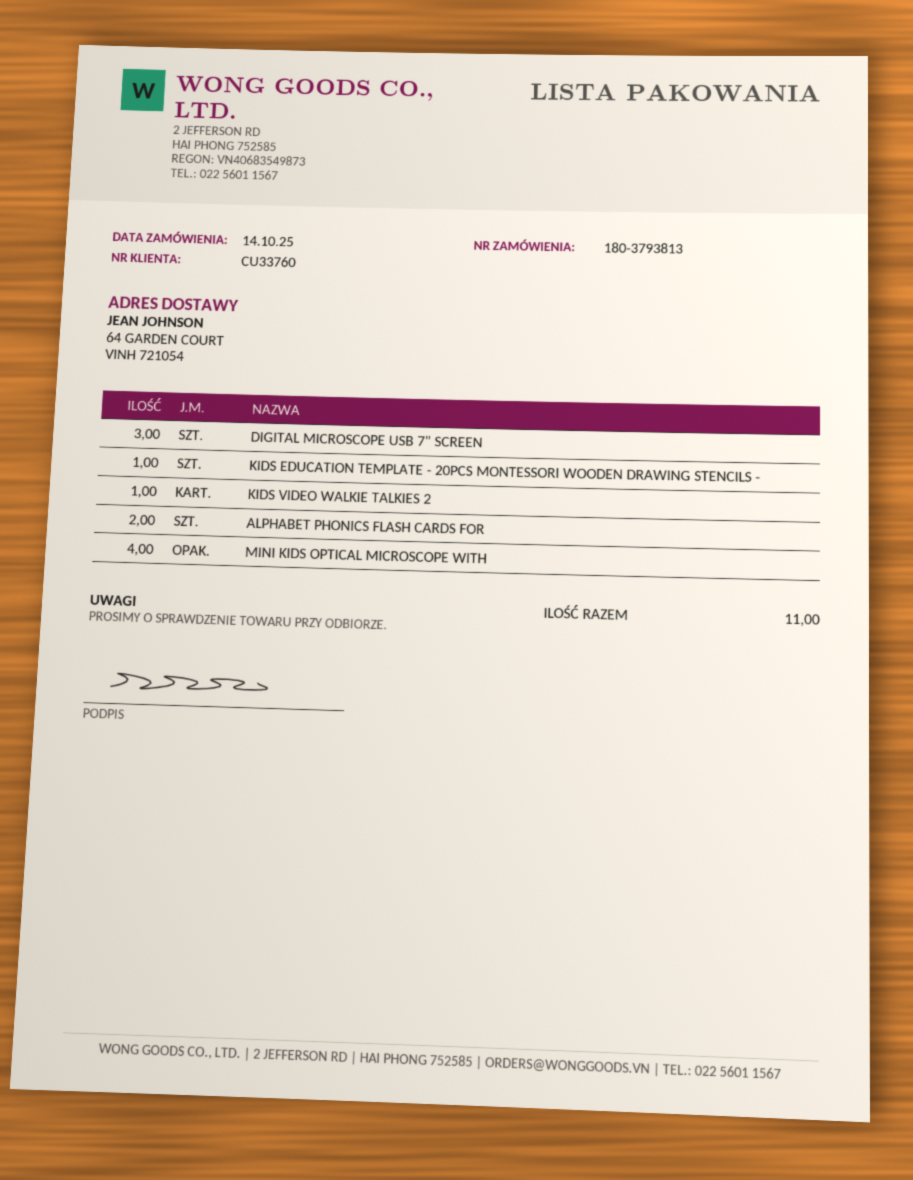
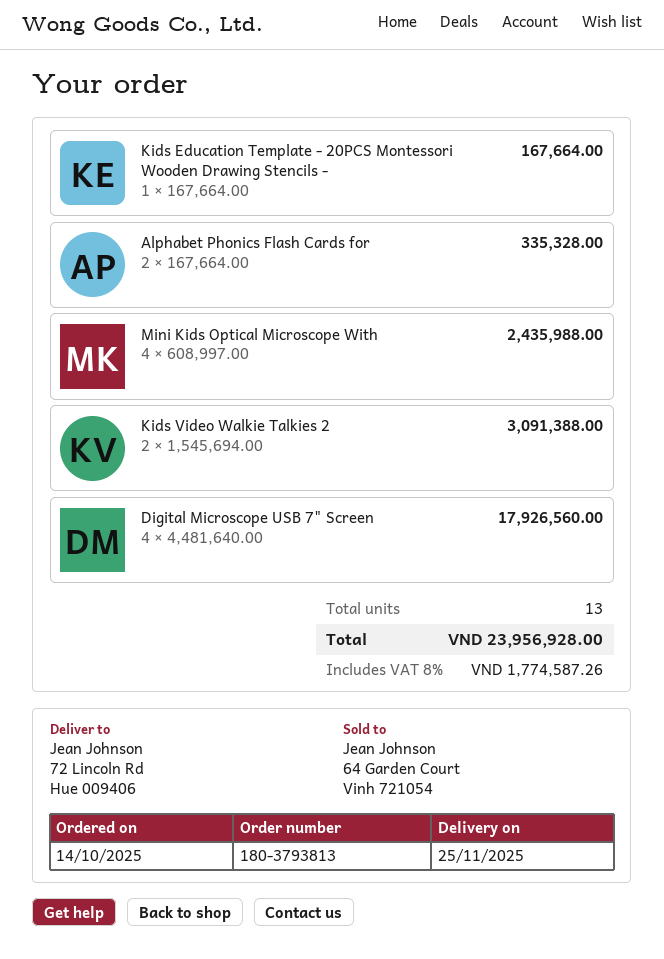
ship to: 64 GARDEN COURT, VINH 721054 -> 72 Lincoln Rd, Hue 009406
DIGITAL MICROSCOPE USB 7" SCREEN: 3 -> 4
KIDS VIDEO WALKIE TALKIES 2: 1 -> 2
total quantity: 11 -> 13

